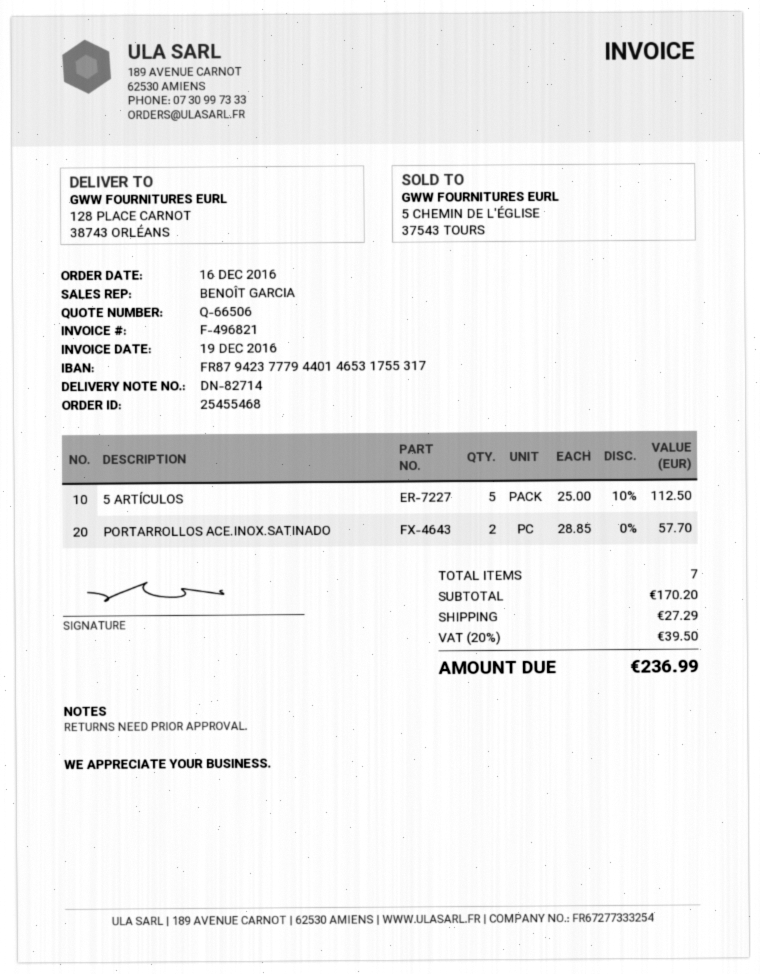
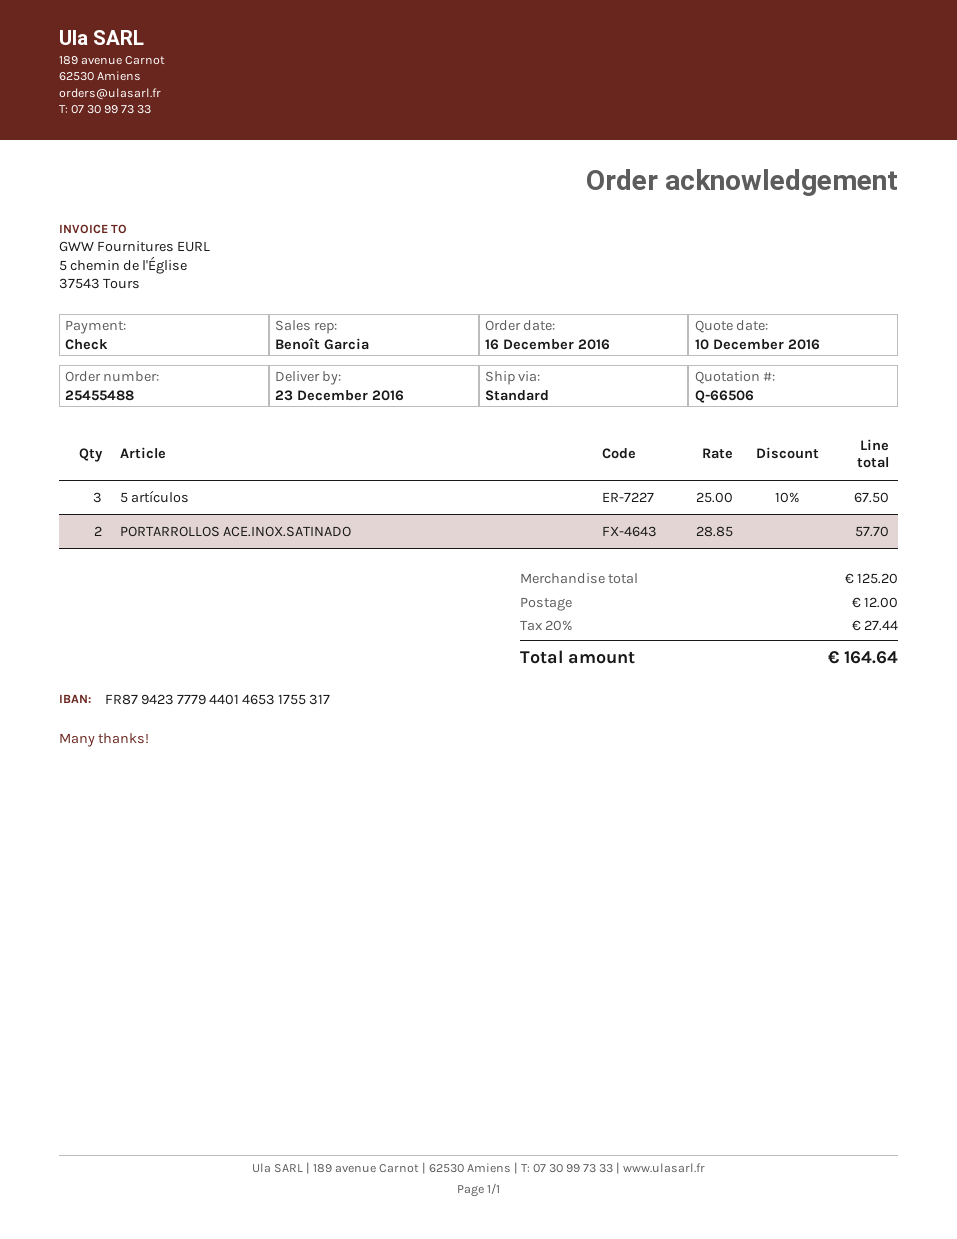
order number: 25455468 -> 25455488
5 ARTÍCULOS: 5 x 25.00 - 10% = 112.50 -> 3 x 25.00 - 10% = 67.50
subtotal: 170.20 -> 125.20
shipping: 27.29 -> 12.00
tax: 20% = 39.50 -> 20% = 27.44
total: 236.99 -> 164.64

